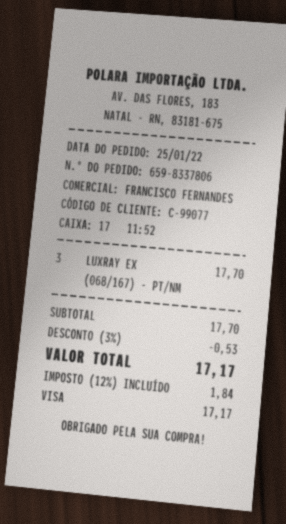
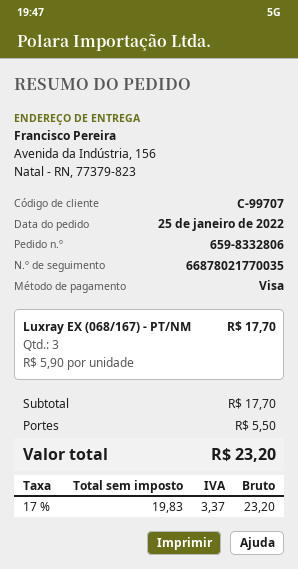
order number: 659-8337806 -> 659-8332806
customer number: C-99077 -> C-99707
discount: 3% = 0.53 -> none
shipping: none -> 5.50
tax: 12% = 1.84 -> 17% = 3.37
total: 17.17 -> 23.20

